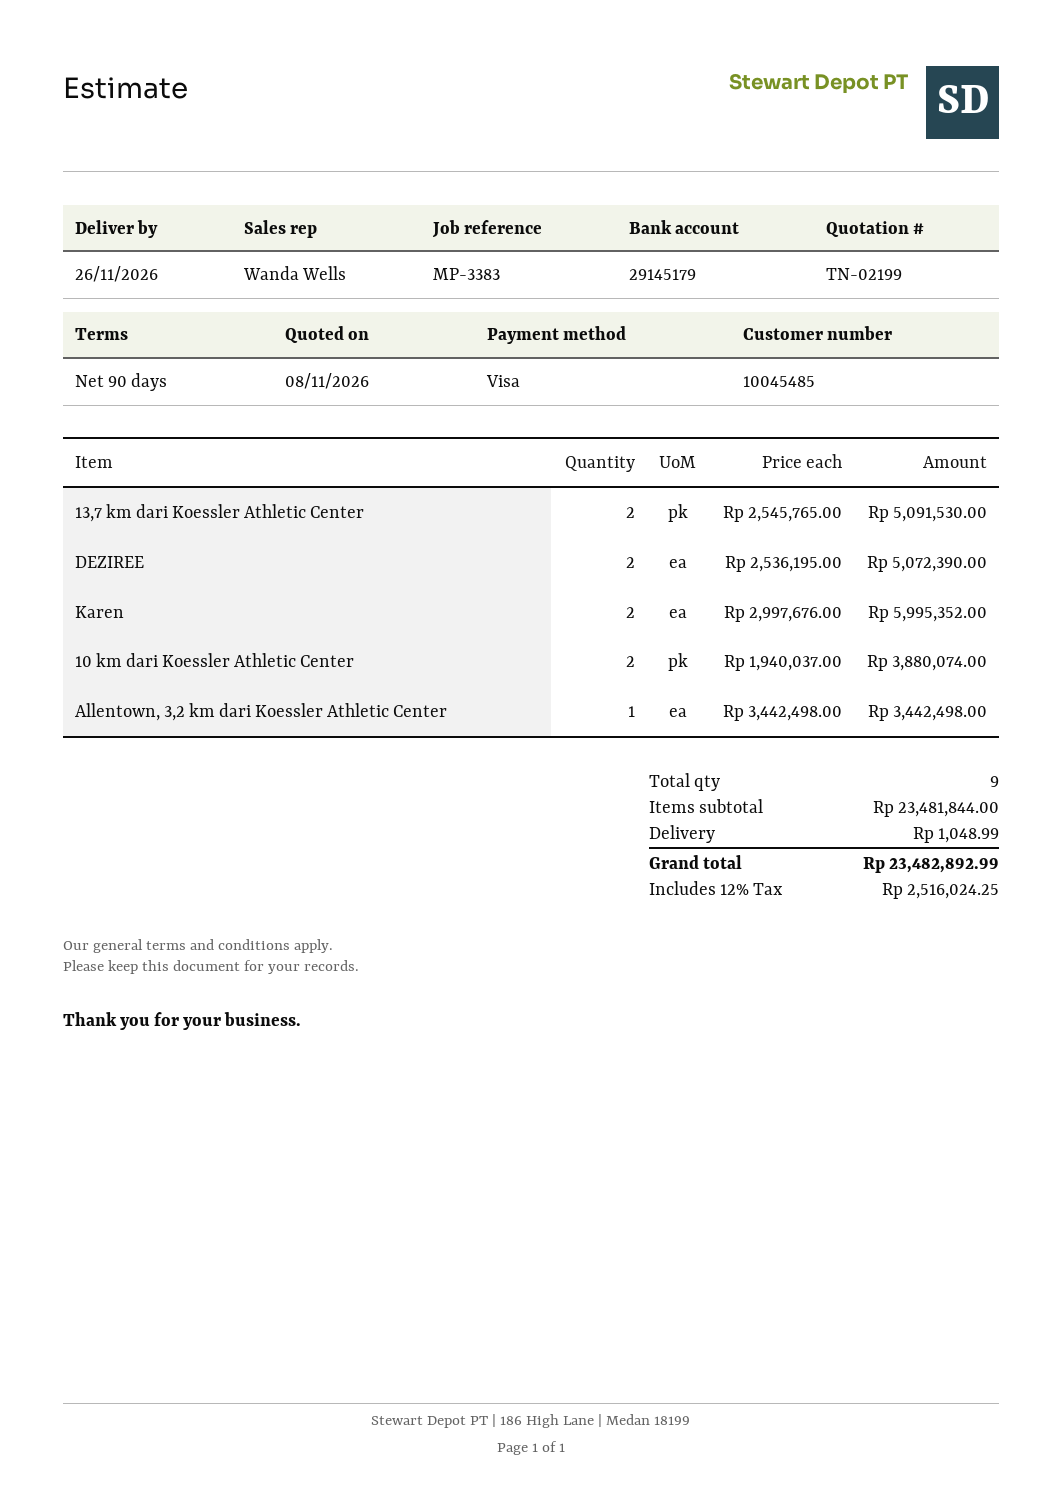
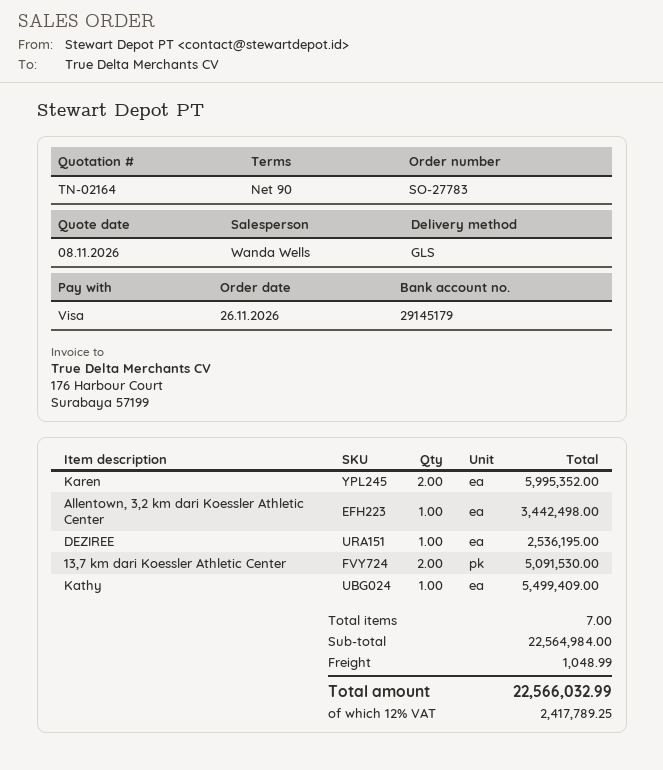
quote number: TN-02199 -> TN-02164
DEZIREE: 2 for 5072390.00 -> 1 for 2536195.00
10 km dari Koessler Athletic Center: 2 for 3880074.00 -> none
Kathy: none -> 1 for 5499409.00
total quantity: 9 -> 7
subtotal: 23481844.00 -> 22564984.00
tax: 12% = 2516024.25 -> 12% = 2417789.25
total: 23482892.99 -> 22566032.99

